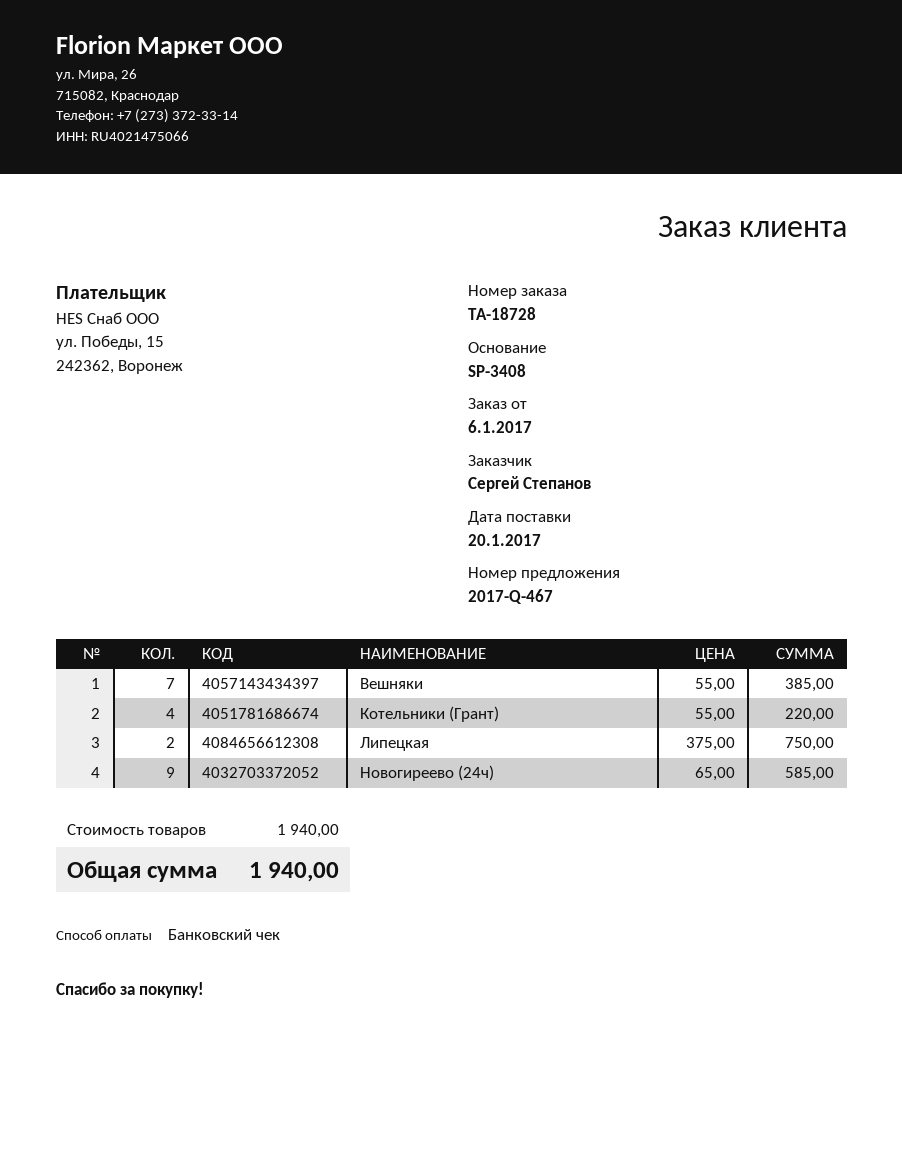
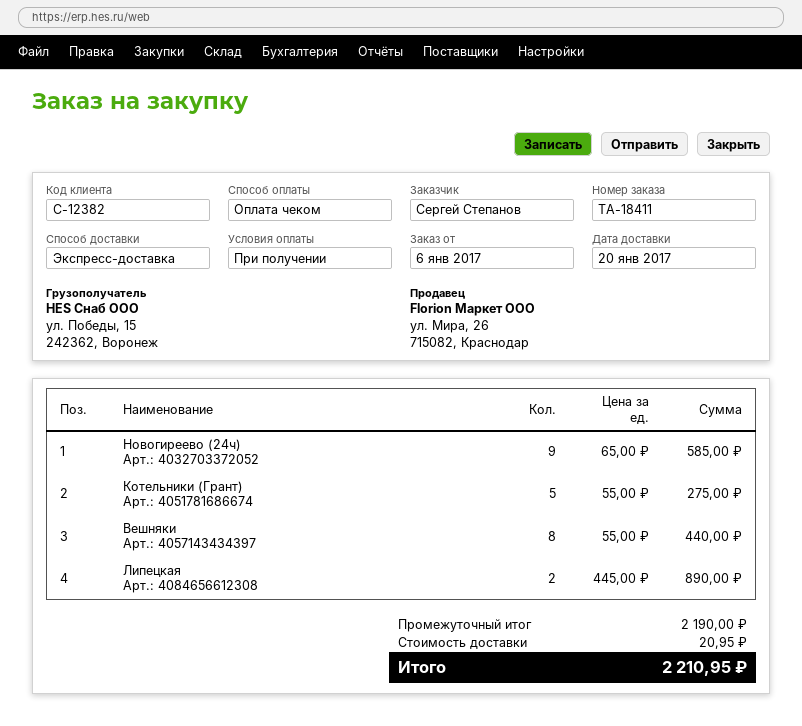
order number: TA-18728 -> TA-18411
Вешняки: 7 x 55.00 = 385.00 -> 8 x 55.00 = 440.00
Котельники (Грант): 4 x 55.00 = 220.00 -> 5 x 55.00 = 275.00
Липецкая: 2 x 375.00 = 750.00 -> 2 x 445.00 = 890.00
subtotal: 1940.00 -> 2190.00
shipping: none -> 20.95
total: 1940.00 -> 2210.95

